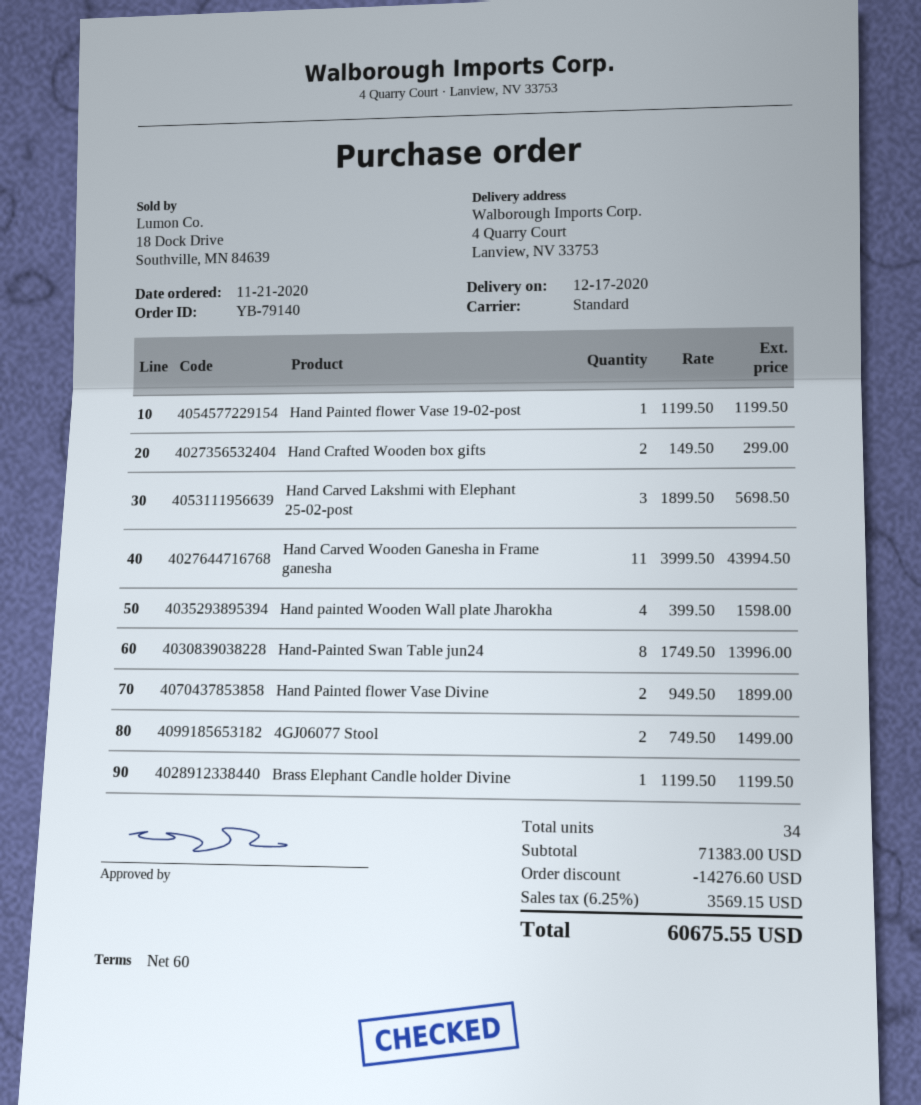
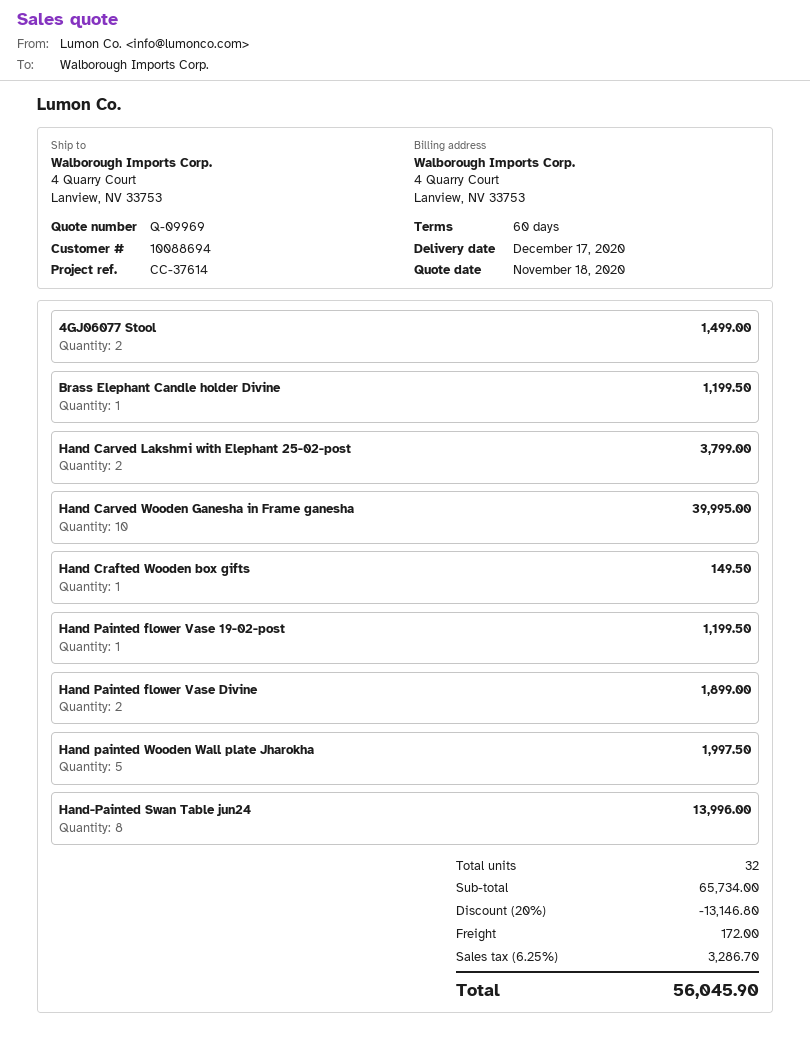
Hand Crafted Wooden box gifts: 2 for 299.00 -> 1 for 149.50
Hand Carved Lakshmi with Elephant 25-02-post: 3 for 5698.50 -> 2 for 3799.00
Hand Carved Wooden Ganesha in Frame ganesha: 11 for 43994.50 -> 10 for 39995.00
Hand painted Wooden Wall plate Jharokha: 4 for 1598.00 -> 5 for 1997.50
total quantity: 34 -> 32
subtotal: 71383.00 -> 65734.00
discount: 14276.60 -> 13146.80
shipping: none -> 172.00
tax: 6.25% = 3569.15 -> 6.25% = 3286.70
total: 60675.55 -> 56045.90

